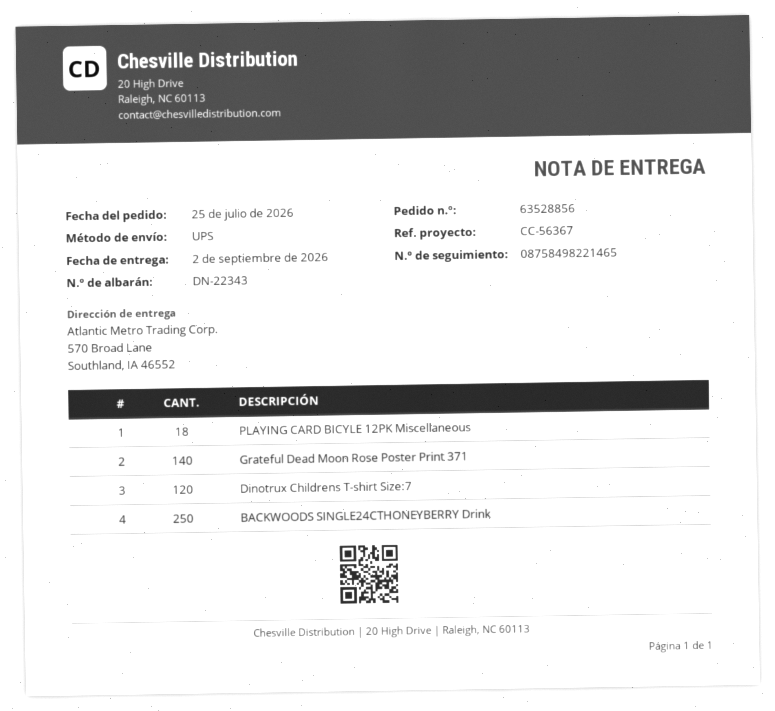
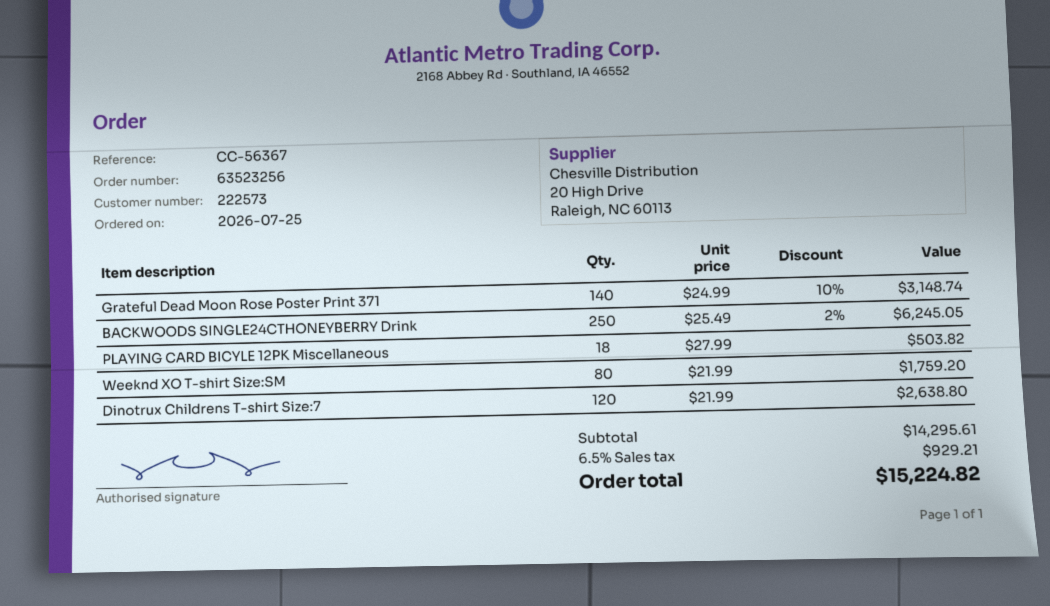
order number: 63528856 -> 63523256
Weeknd XO T-shirt Size:SM: none -> 80

